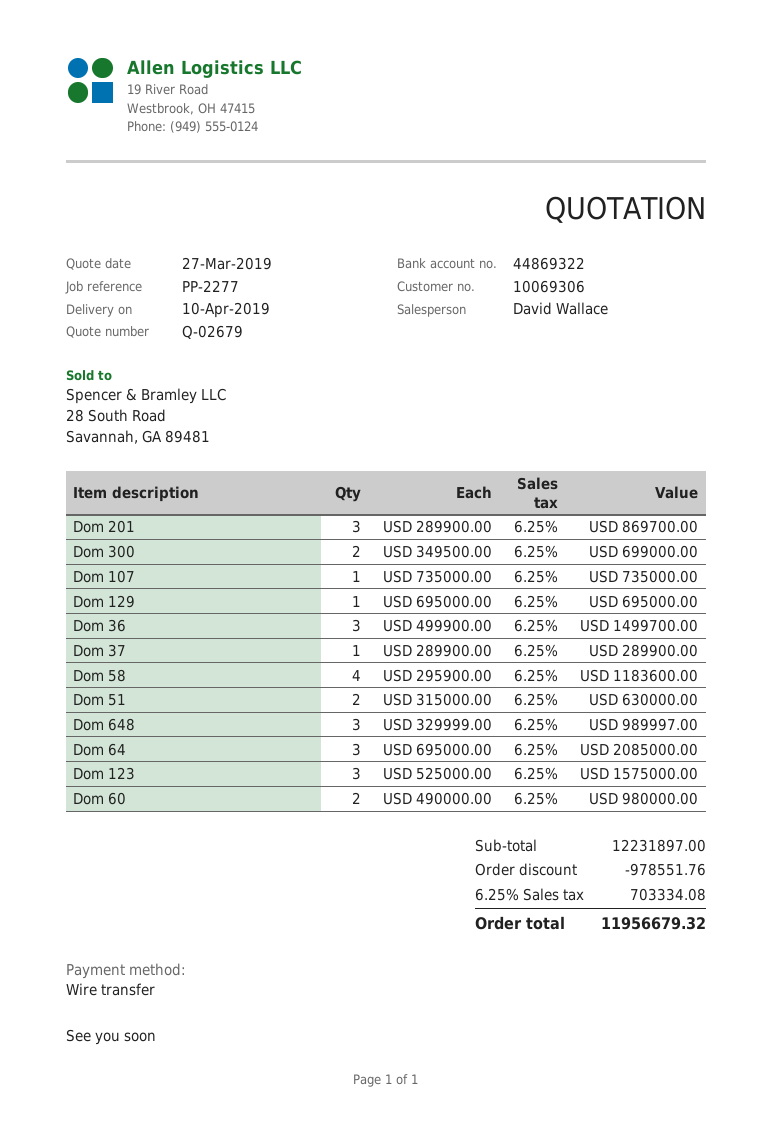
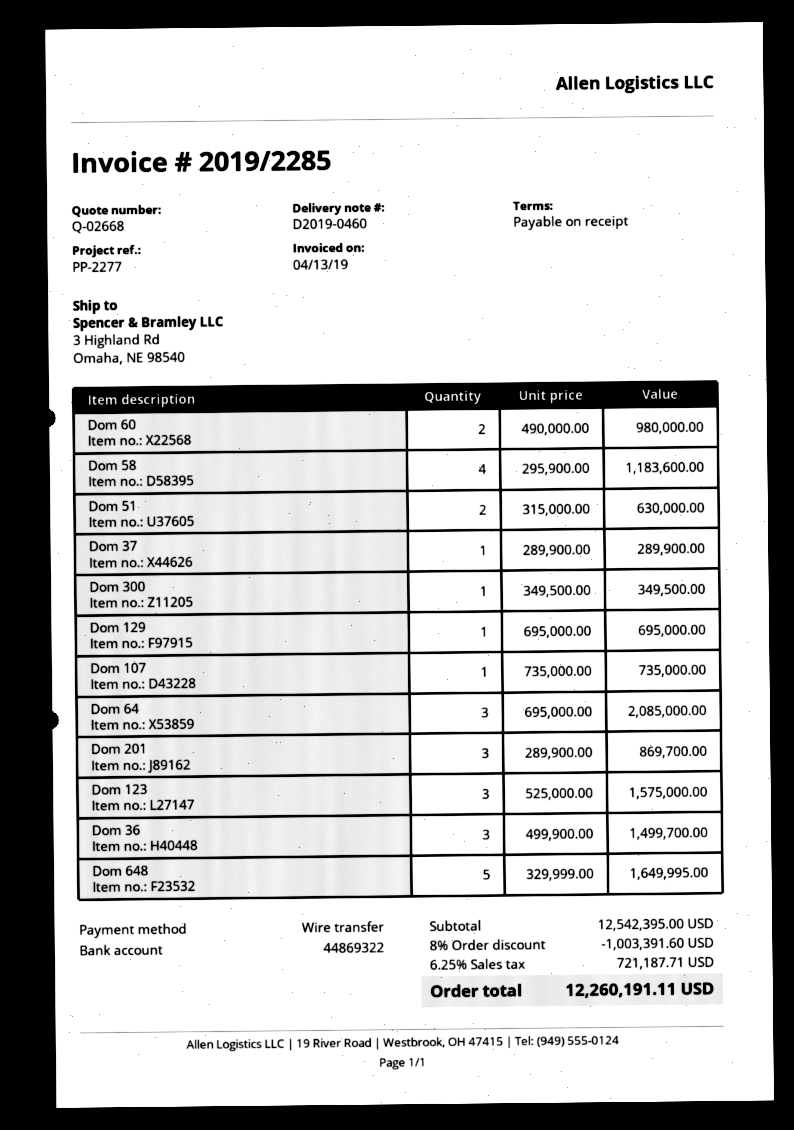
quote number: Q-02679 -> Q-02668
Dom 300: 2 x 349500.00 = 699000.00 -> 1 x 349500.00 = 349500.00
Dom 648: 3 x 329999.00 = 989997.00 -> 5 x 329999.00 = 1649995.00
subtotal: 12231897.00 -> 12542395.00
discount: 978551.76 -> 1003391.60
tax: 6.25% = 703334.08 -> 6.25% = 721187.71
total: 11956679.32 -> 12260191.11

